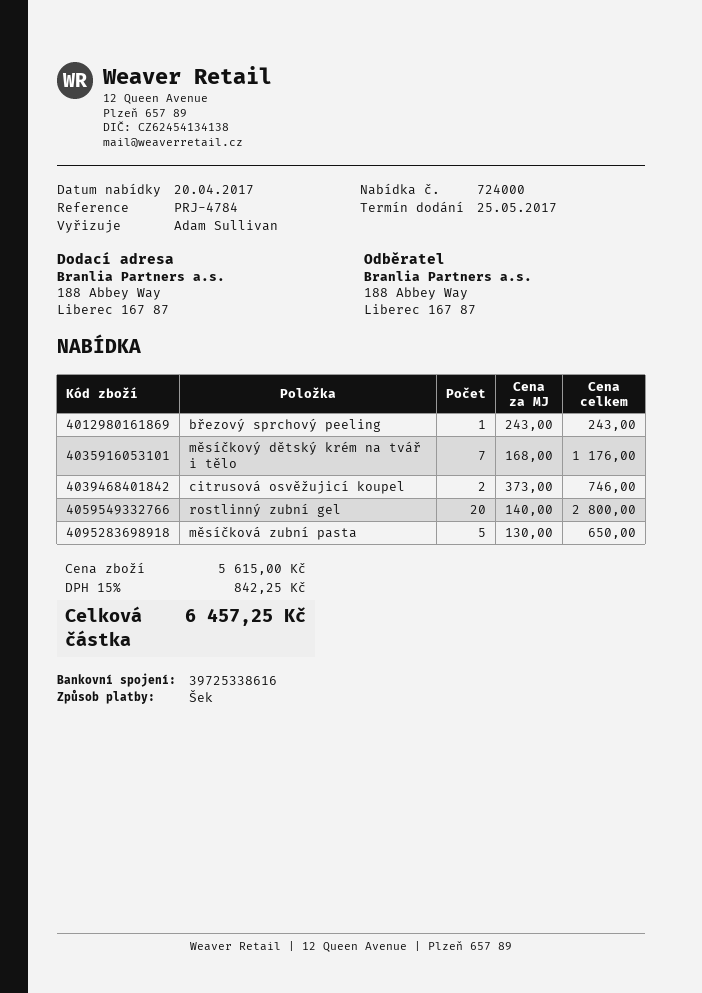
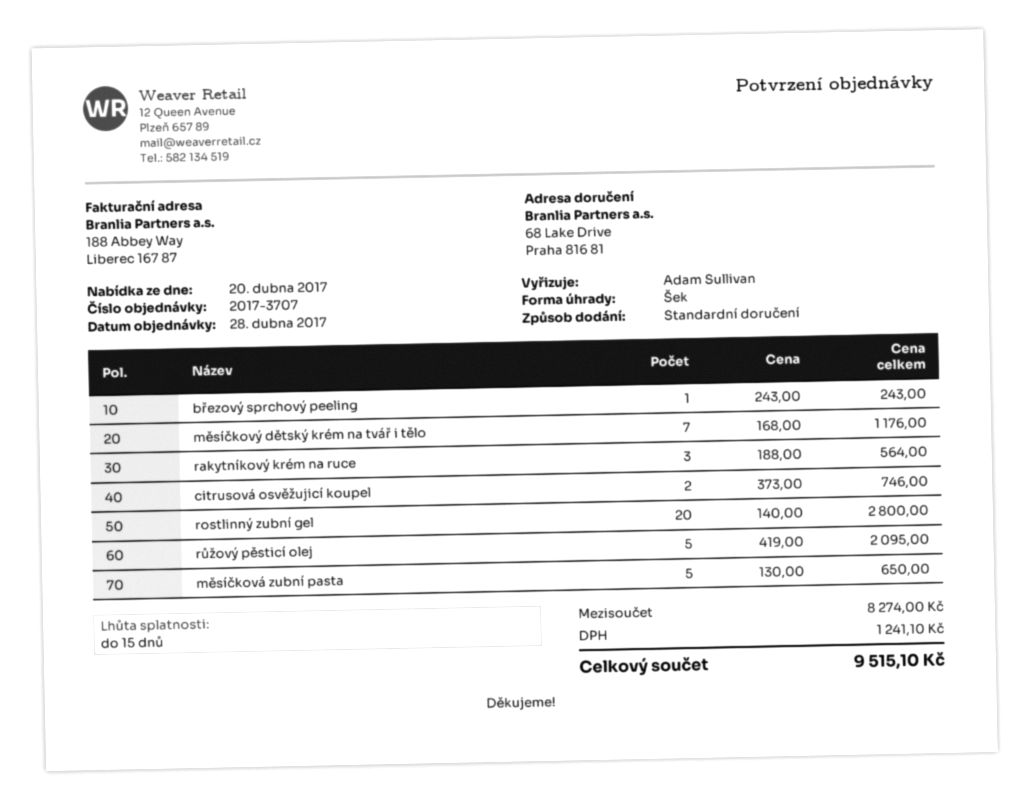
ship to: 188 Abbey Way, Liberec 167 87 -> 68 Lake Drive, Praha 816 81
rakytníkový krém na ruce: none -> 3 x 188.00 = 564.00
růžový pěsticí olej: none -> 5 x 419.00 = 2095.00
subtotal: 5615.00 -> 8274.00
tax: 842.25 -> 1241.10
total: 6457.25 -> 9515.10

